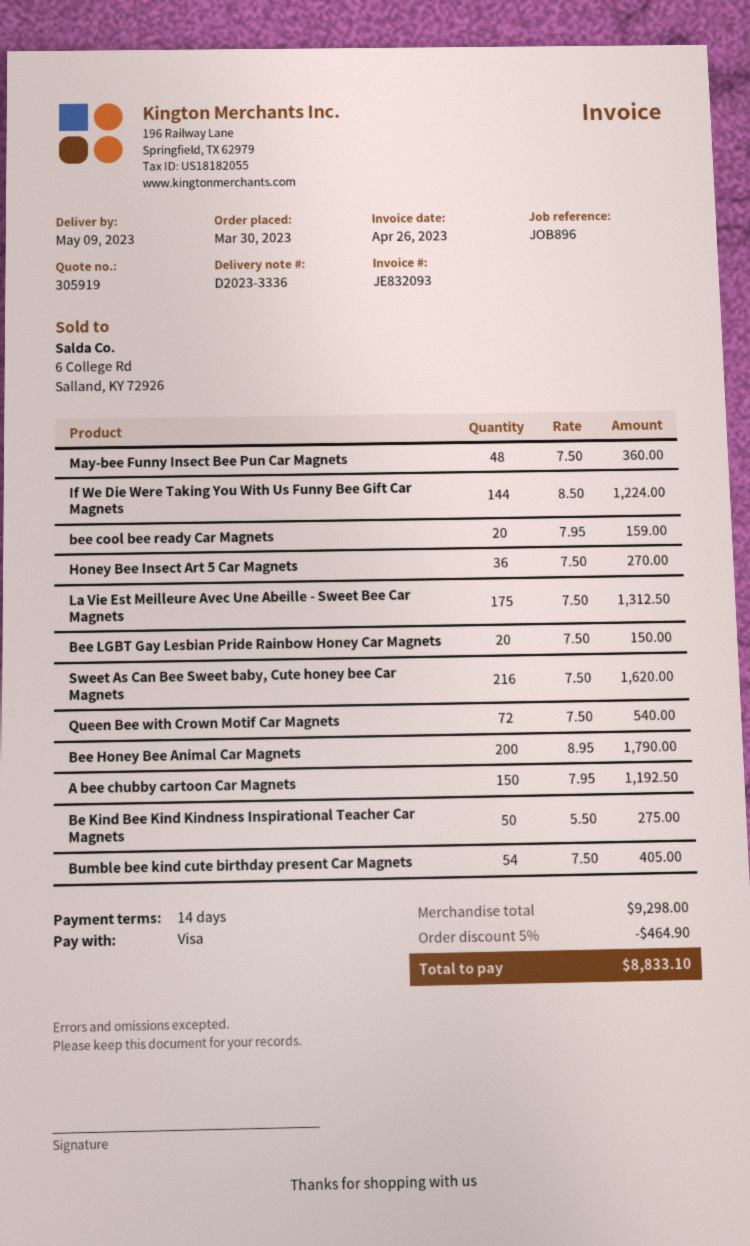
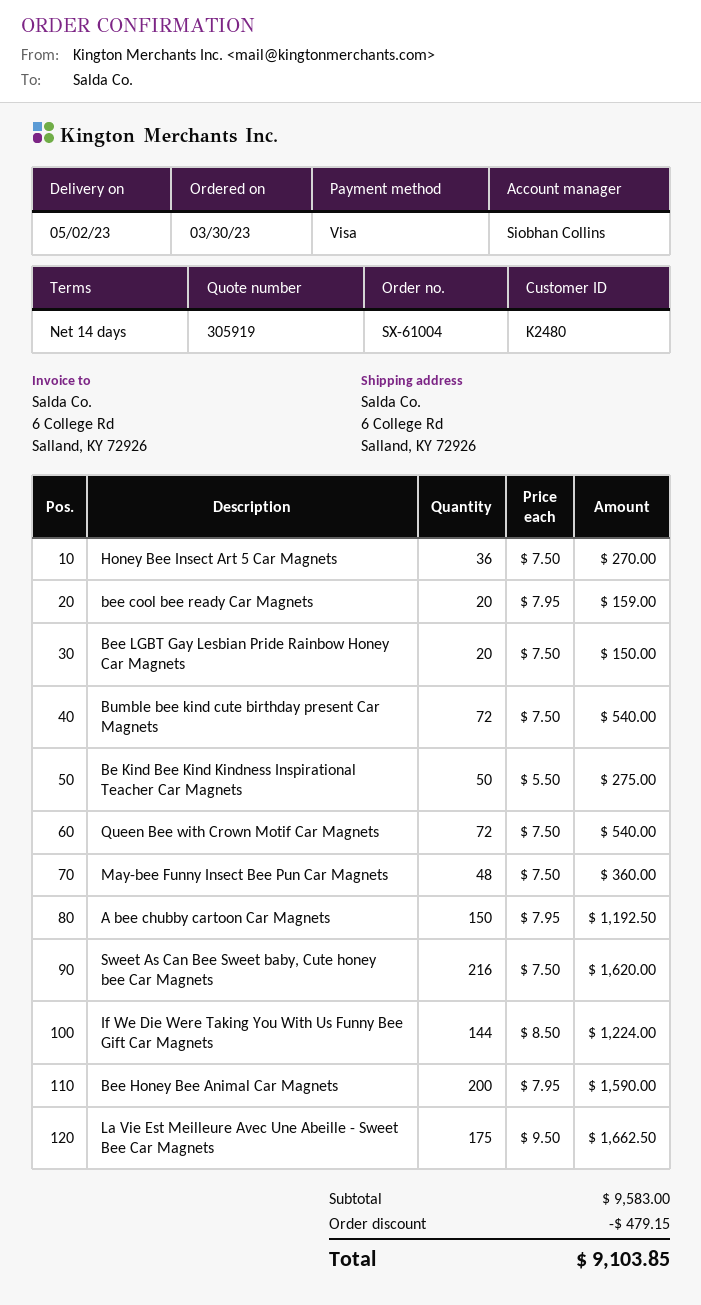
delivery date: 2023-05-09 -> 2023-05-02
La Vie Est Meilleure Avec Une Abeille - Sweet Bee Car Magnets: 175 x 7.50 = 1312.50 -> 175 x 9.50 = 1662.50
Bee Honey Bee Animal Car Magnets: 200 x 8.95 = 1790.00 -> 200 x 7.95 = 1590.00
Bumble bee kind cute birthday present Car Magnets: 54 x 7.50 = 405.00 -> 72 x 7.50 = 540.00
subtotal: 9298.00 -> 9583.00
discount: 464.90 -> 479.15
total: 8833.10 -> 9103.85

